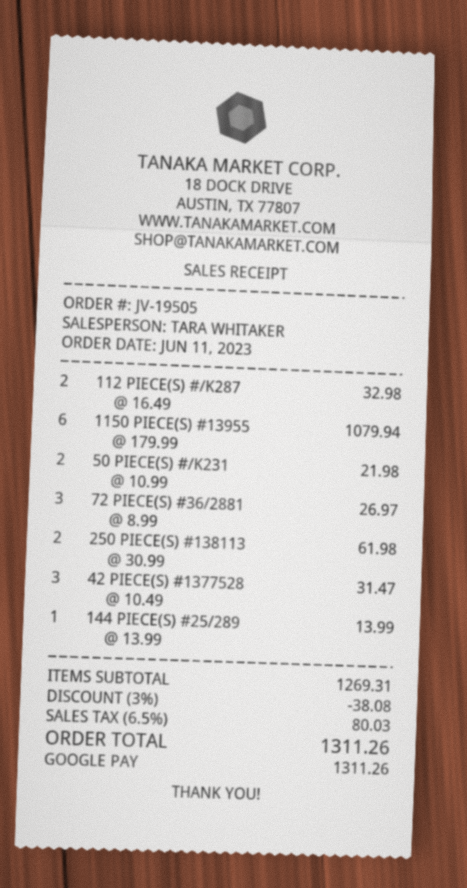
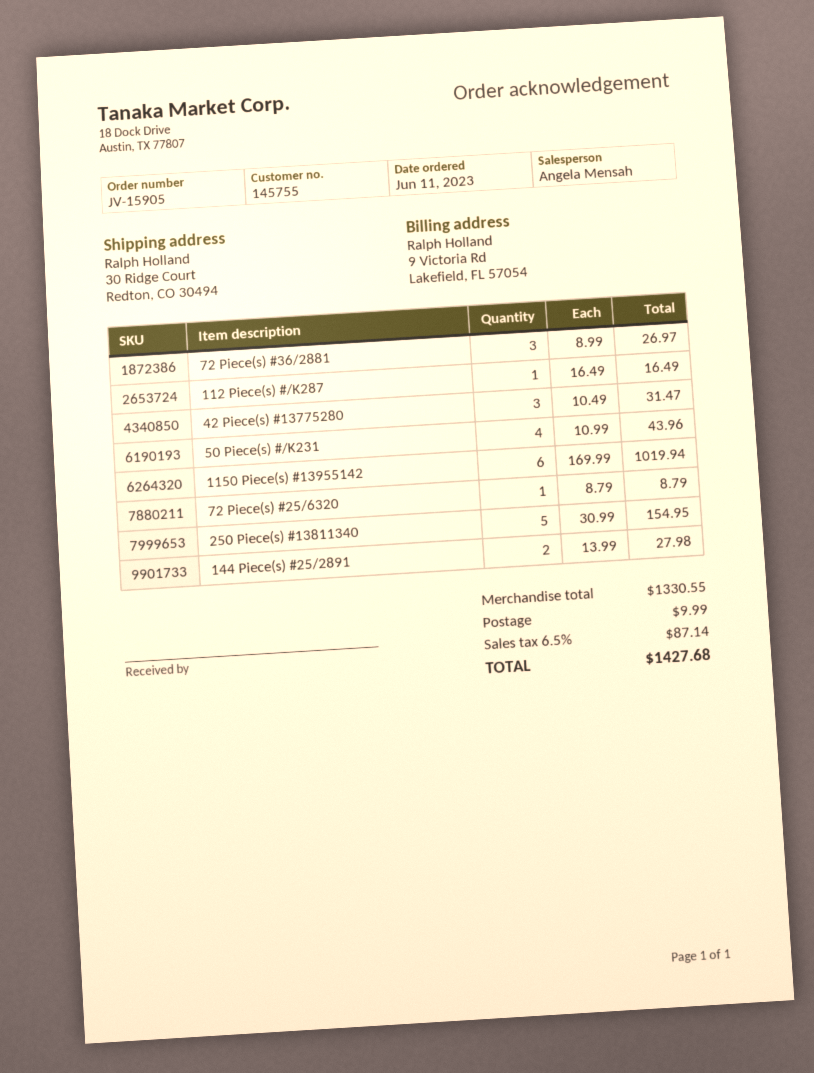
order number: JV-19505 -> JV-15905
sales rep: TARA WHITAKER -> Angela Mensah
112 PIECE(S) #/K287: 2 x 16.49 = 32.98 -> 1 x 16.49 = 16.49
1150 PIECE(S) #13955: 6 x 179.99 = 1079.94 -> 6 x 169.99 = 1019.94
50 PIECE(S) #/K231: 2 x 10.99 = 21.98 -> 4 x 10.99 = 43.96
250 PIECE(S) #138113: 2 x 30.99 = 61.98 -> 5 x 30.99 = 154.95
144 PIECE(S) #25/289: 1 x 13.99 = 13.99 -> 2 x 13.99 = 27.98
72 Piece(s) #25/6320: none -> 1 x 8.79 = 8.79
subtotal: 1269.31 -> 1330.55
discount: 3% = 38.08 -> none
shipping: none -> 9.99
tax: 6.5% = 80.03 -> 6.5% = 87.14
total: 1311.26 -> 1427.68

